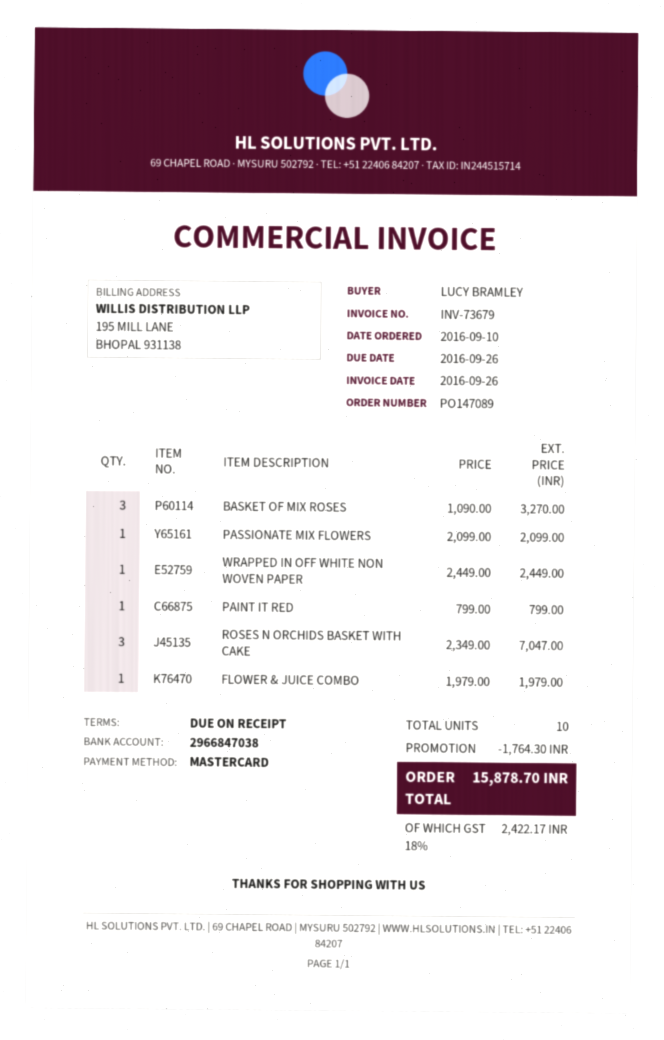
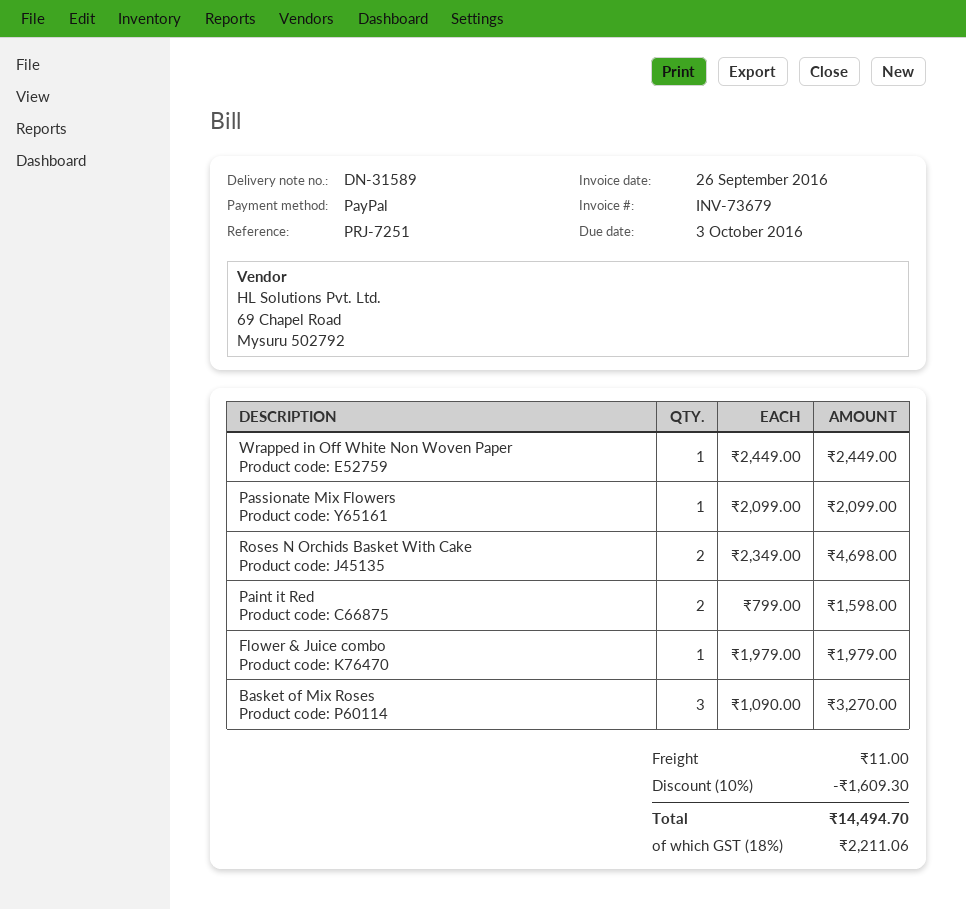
due date: 2016-09-26 -> 2016-10-03
payment method: Mastercard -> PayPal
PAINT IT RED: 1 x 799.00 = 799.00 -> 2 x 799.00 = 1598.00
ROSES N ORCHIDS BASKET WITH CAKE: 3 x 2349.00 = 7047.00 -> 2 x 2349.00 = 4698.00
discount: 1764.30 -> 1609.30
shipping: none -> 11.00
tax: 18% = 2422.17 -> 18% = 2211.06
total: 15878.70 -> 14494.70

